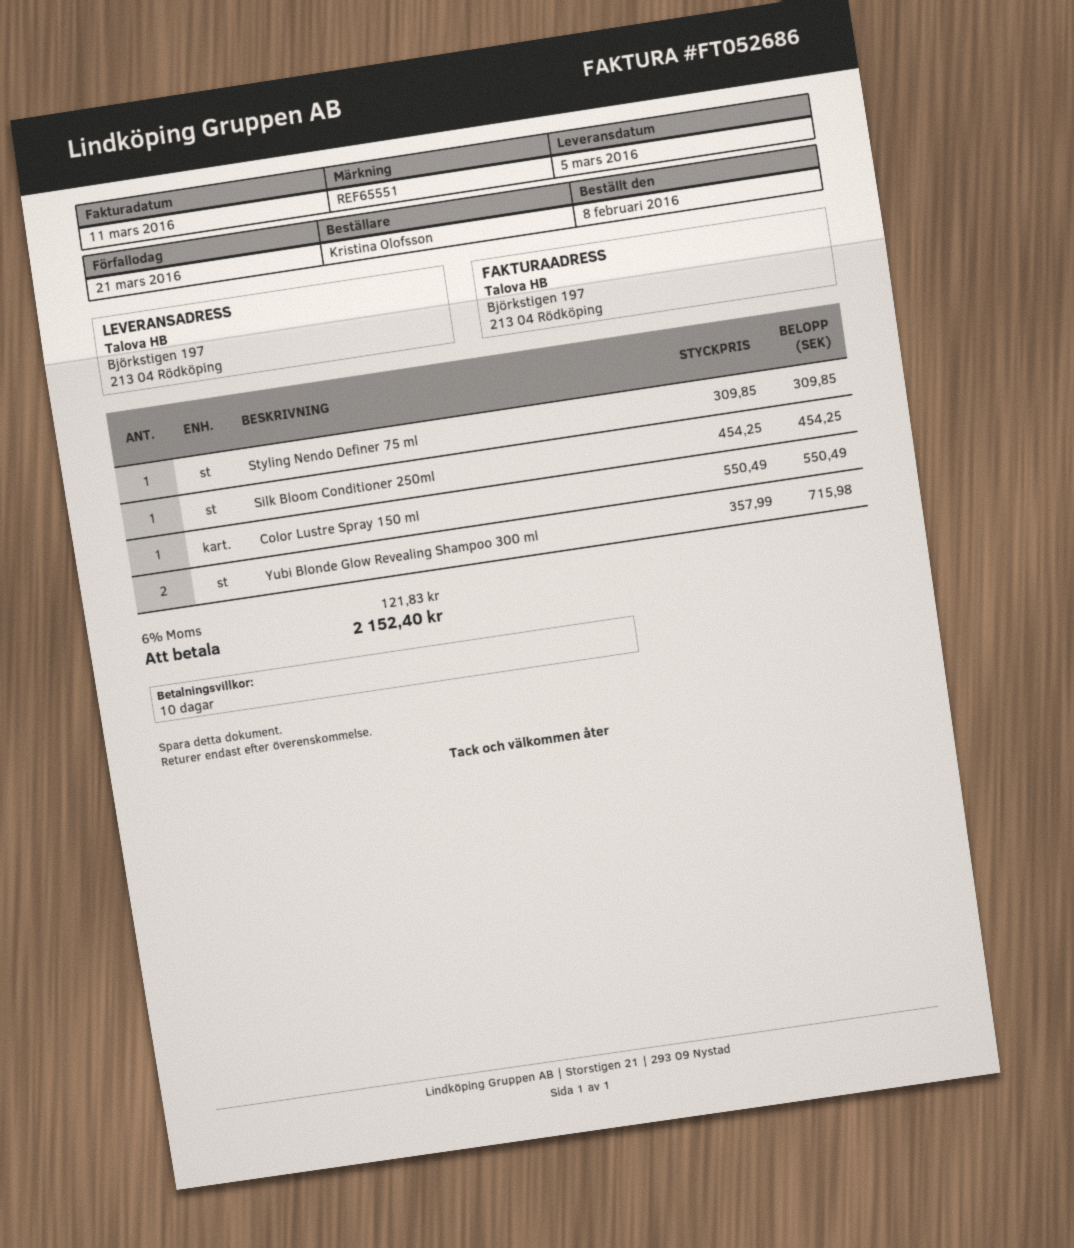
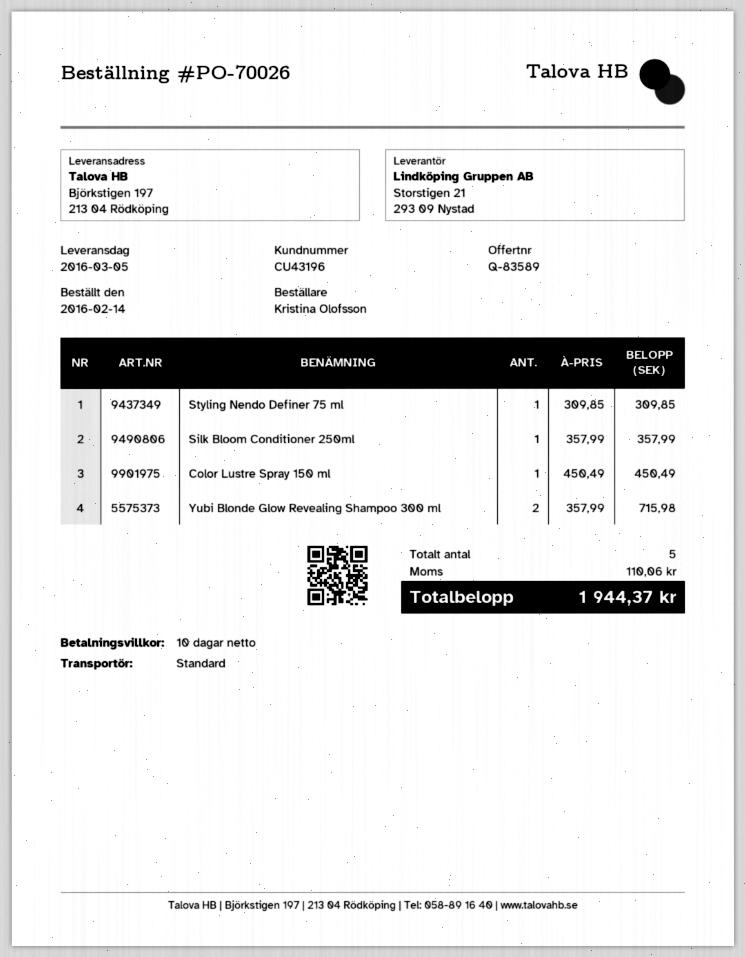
order date: 2016-02-08 -> 2016-02-14
Silk Bloom Conditioner 250ml: 1 x 454.25 = 454.25 -> 1 x 357.99 = 357.99
Color Lustre Spray 150 ml: 1 x 550.49 = 550.49 -> 1 x 450.49 = 450.49
tax: 121.83 -> 110.06
total: 2152.40 -> 1944.37

